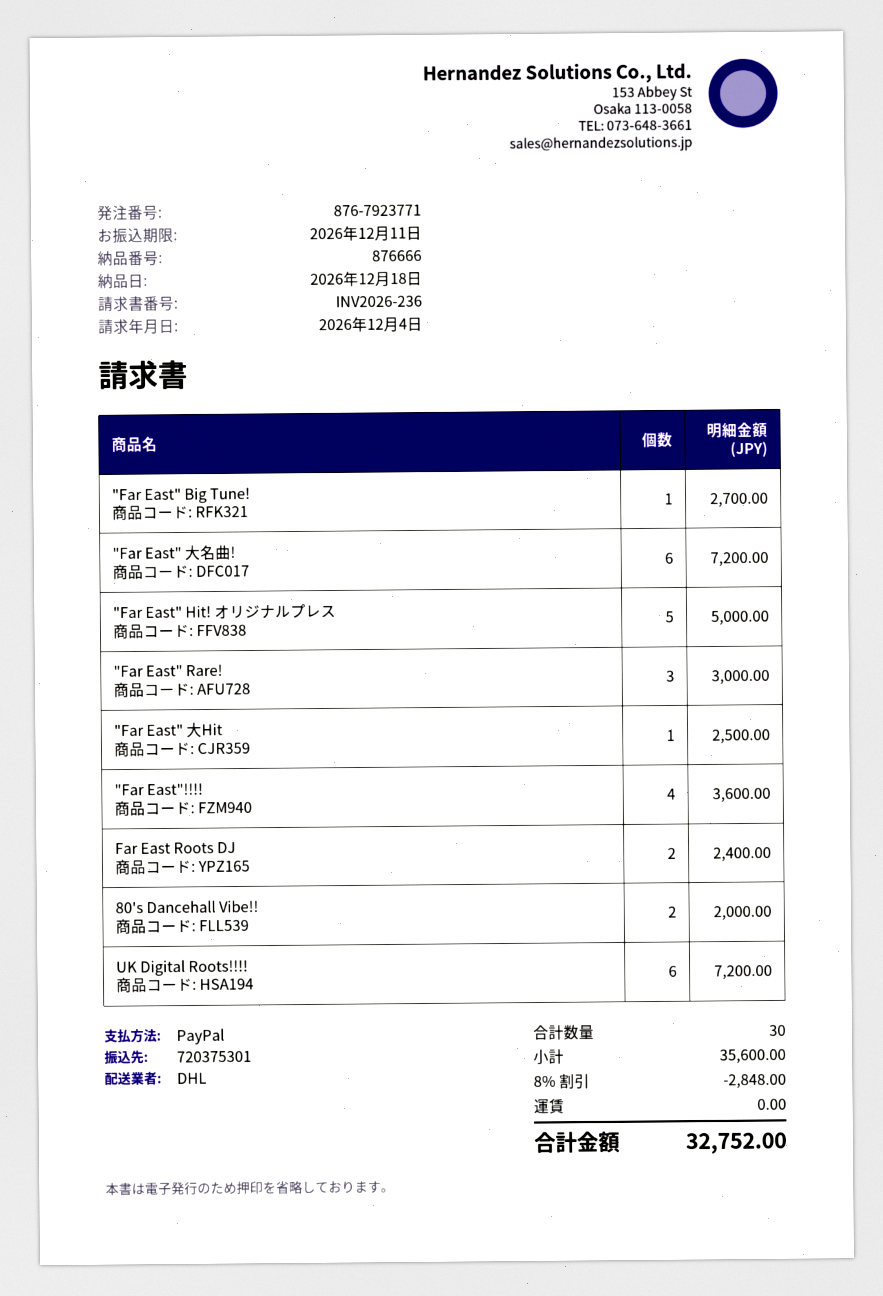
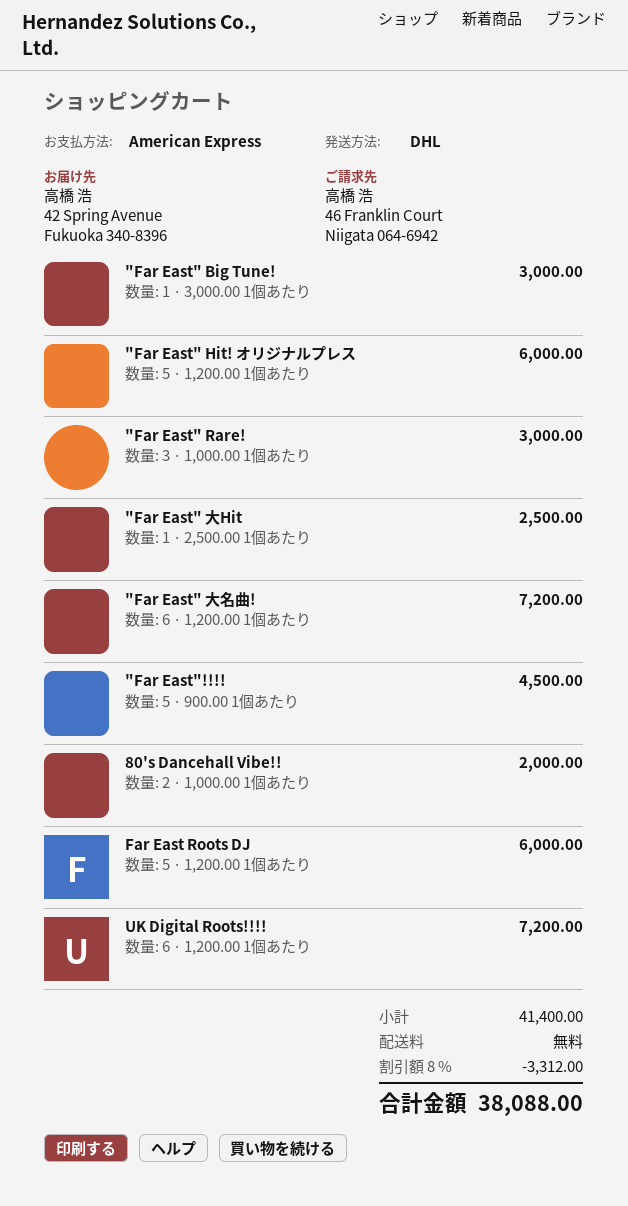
payment method: PayPal -> American Express
"Far East" Big Tune!: 1 for 2700.00 -> 1 for 3000.00
"Far East" Hit! オリジナルプレス: 5 for 5000.00 -> 5 for 6000.00
"Far East"!!!!: 4 for 3600.00 -> 5 for 4500.00
Far East Roots DJ: 2 for 2400.00 -> 5 for 6000.00
subtotal: 35600.00 -> 41400.00
discount: 8% = 2848.00 -> 8% = 3312.00
total: 32752.00 -> 38088.00

